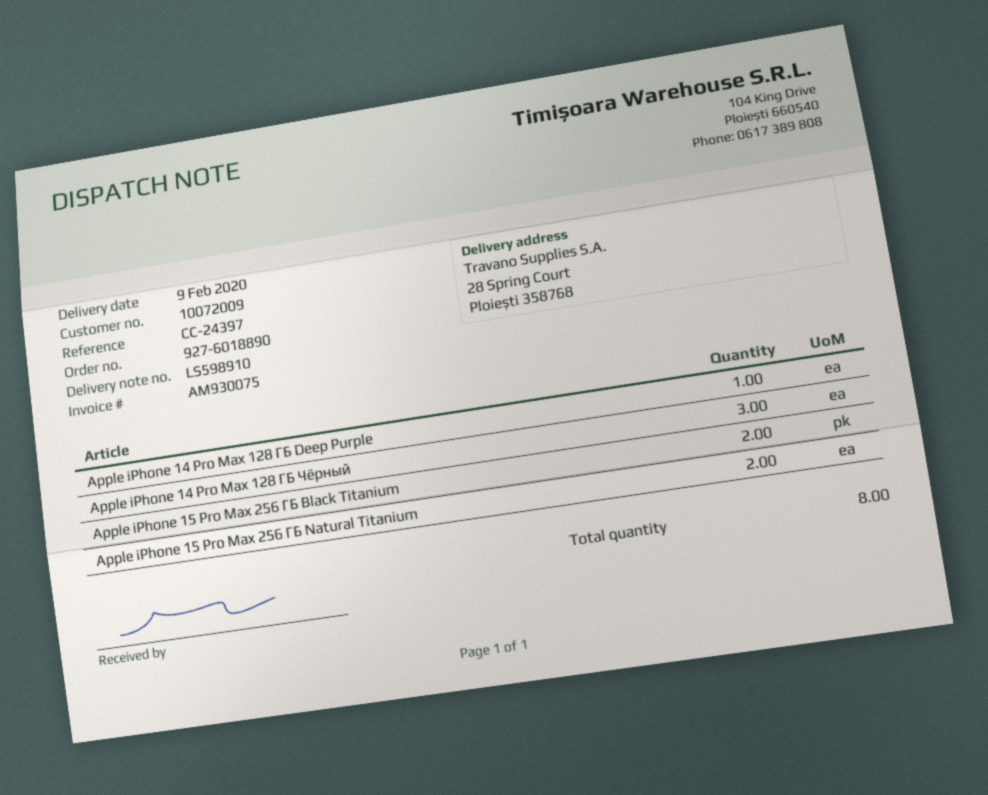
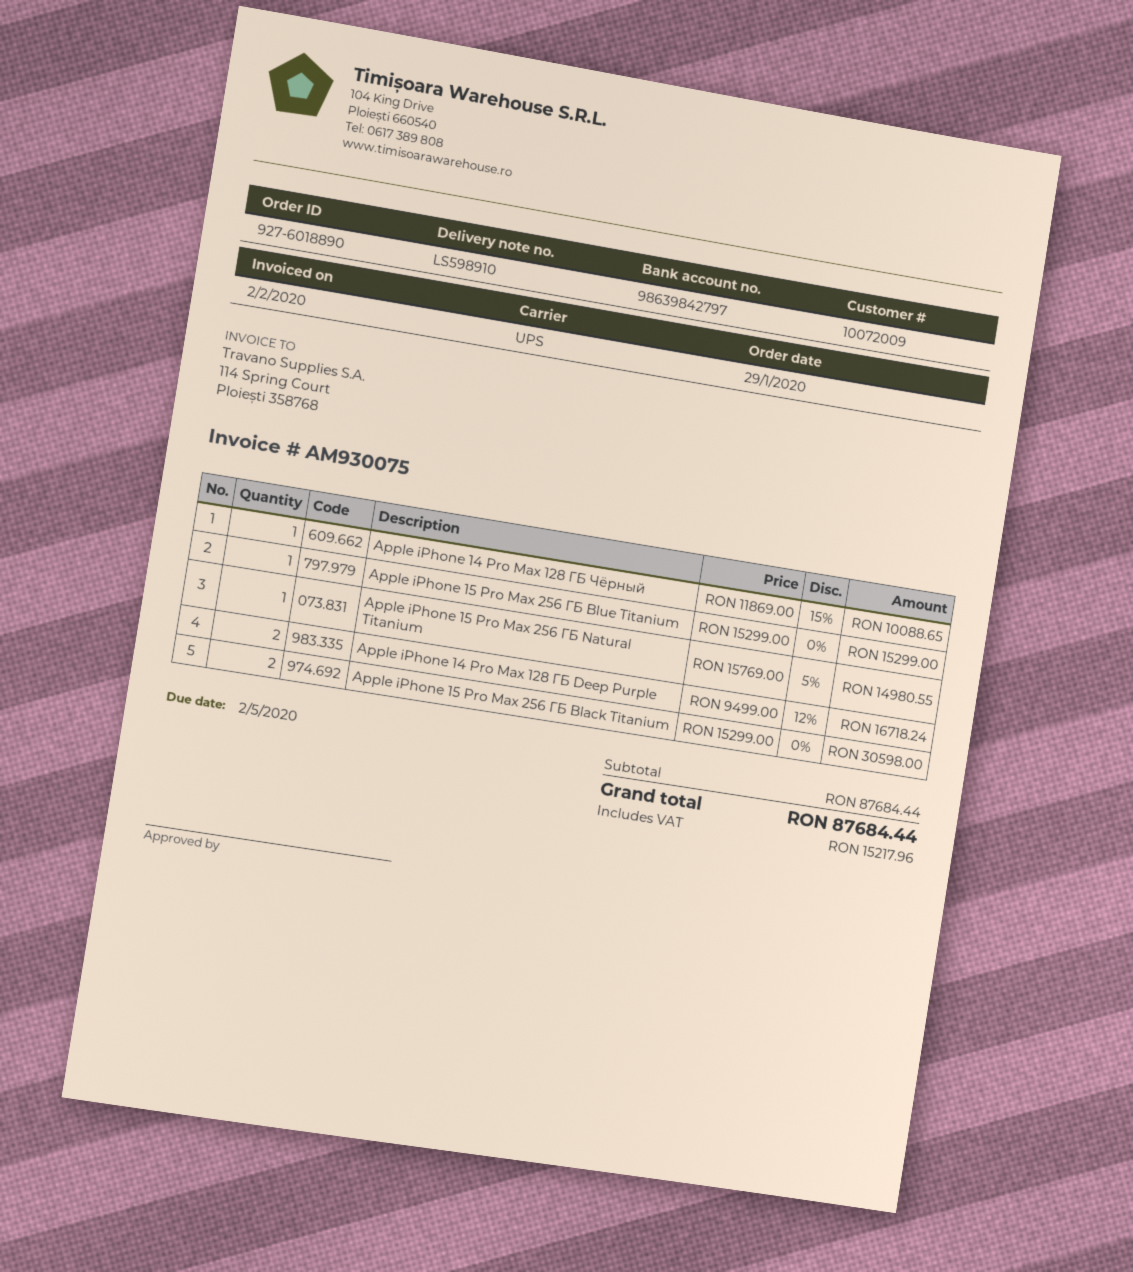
Apple iPhone 14 Pro Max 128 ГБ Deep Purple: 1 -> 2
Apple iPhone 14 Pro Max 128 ГБ Чёрный: 3 -> 1
Apple iPhone 15 Pro Max 256 ГБ Natural Titanium: 2 -> 1
Apple iPhone 15 Pro Max 256 ГБ Blue Titanium: none -> 1

